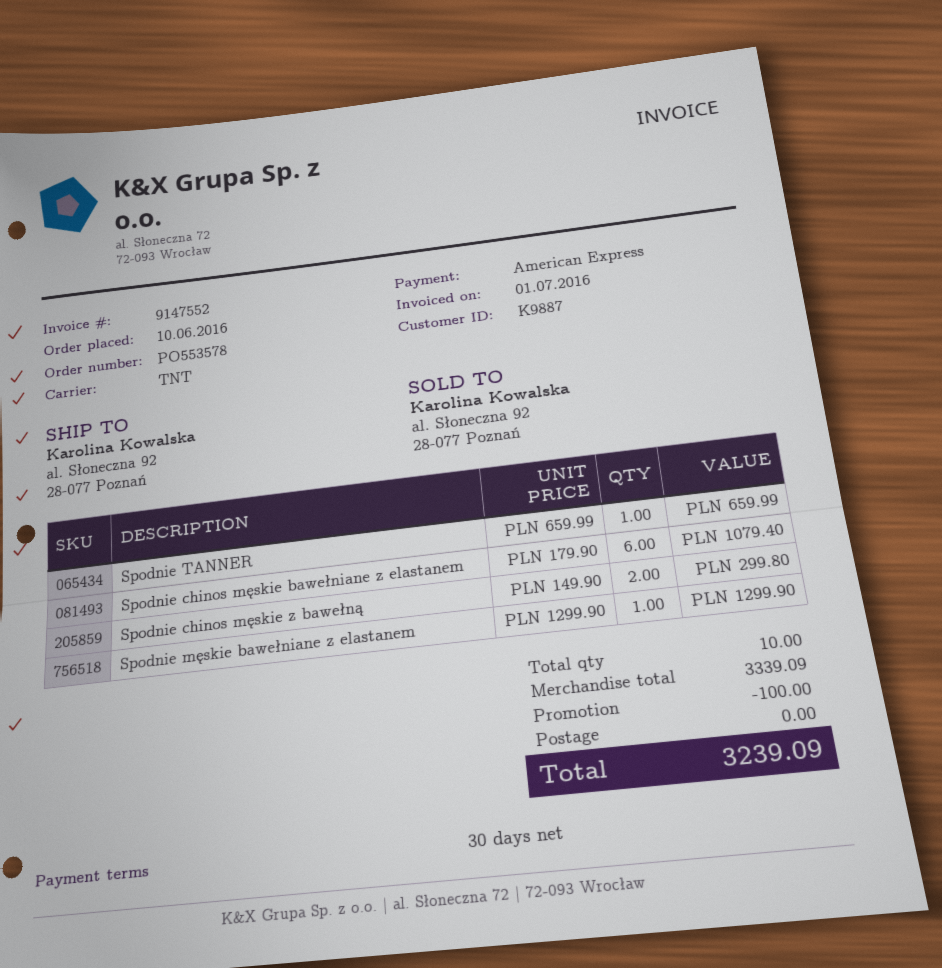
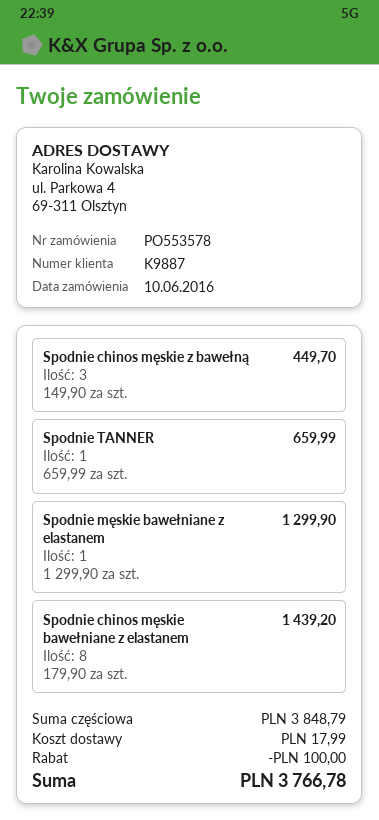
ship to: al. Słoneczna 92, 28-077 Poznań -> ul. Parkowa 4, 69-311 Olsztyn
Spodnie chinos męskie bawełniane z elastanem: 6 x 179.90 = 1079.40 -> 8 x 179.90 = 1439.20
Spodnie chinos męskie z bawełną: 2 x 149.90 = 299.80 -> 3 x 149.90 = 449.70
subtotal: 3339.09 -> 3848.79
shipping: 0.00 -> 17.99
total: 3239.09 -> 3766.78

